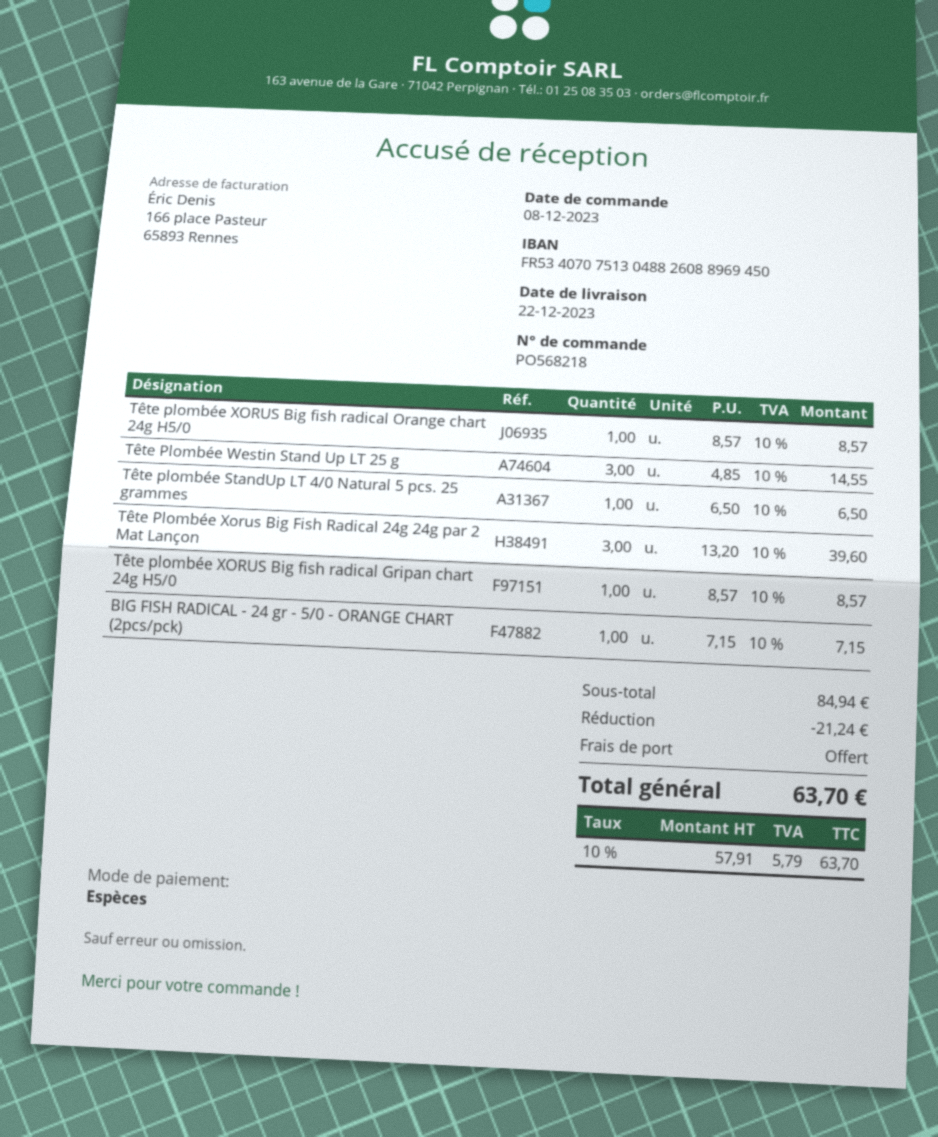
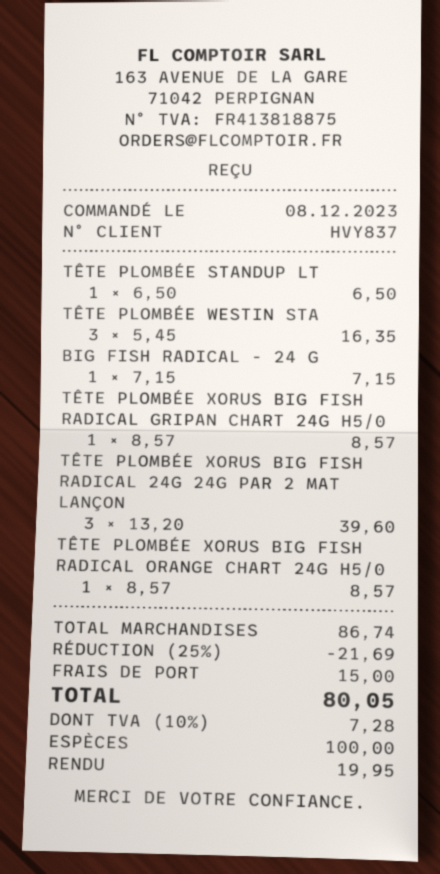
Tête Plombée Westin Stand Up LT 25 g: 3 x 4.85 = 14.55 -> 3 x 5.45 = 16.35
subtotal: 84.94 -> 86.74
discount: 21.24 -> 21.69
shipping: 0.00 -> 15.00
tax: 10% = 5.79 -> 10% = 7.28
total: 63.70 -> 80.05

